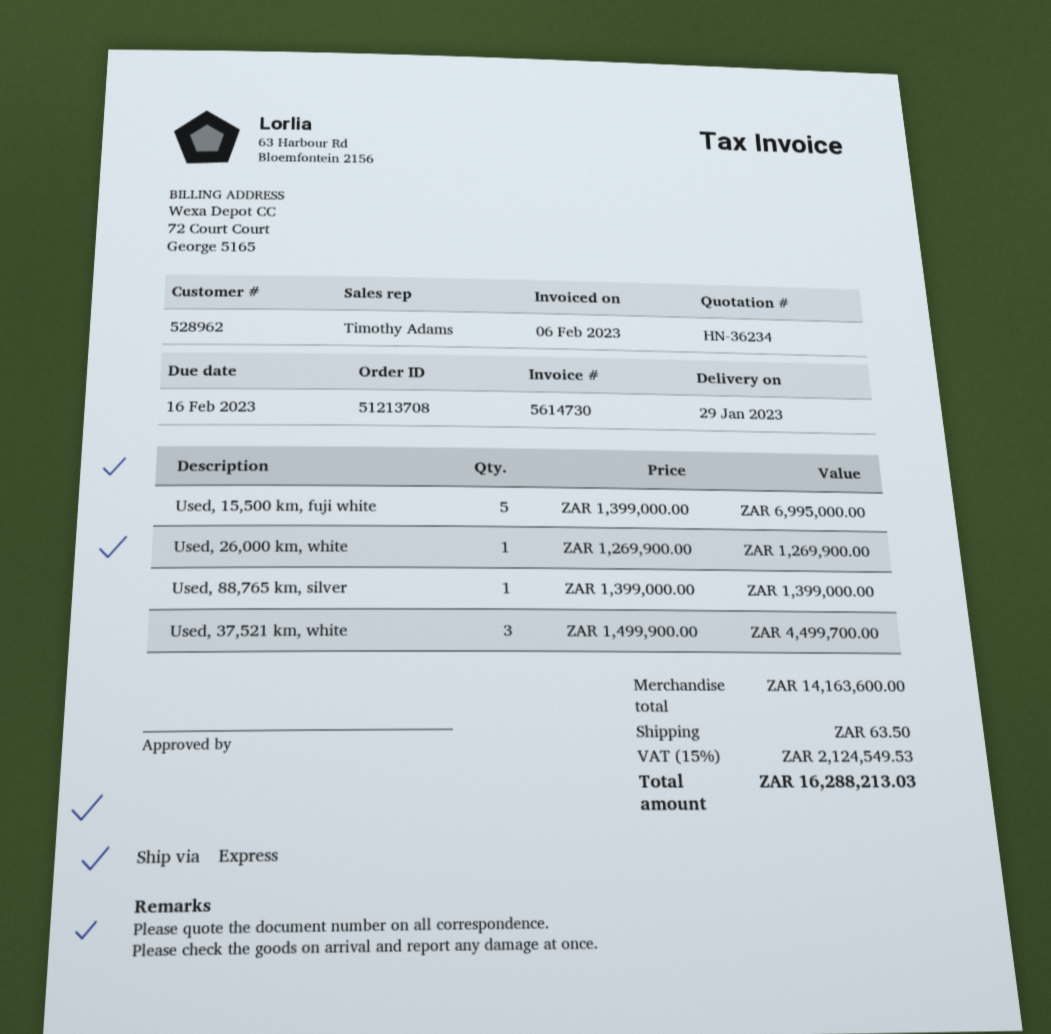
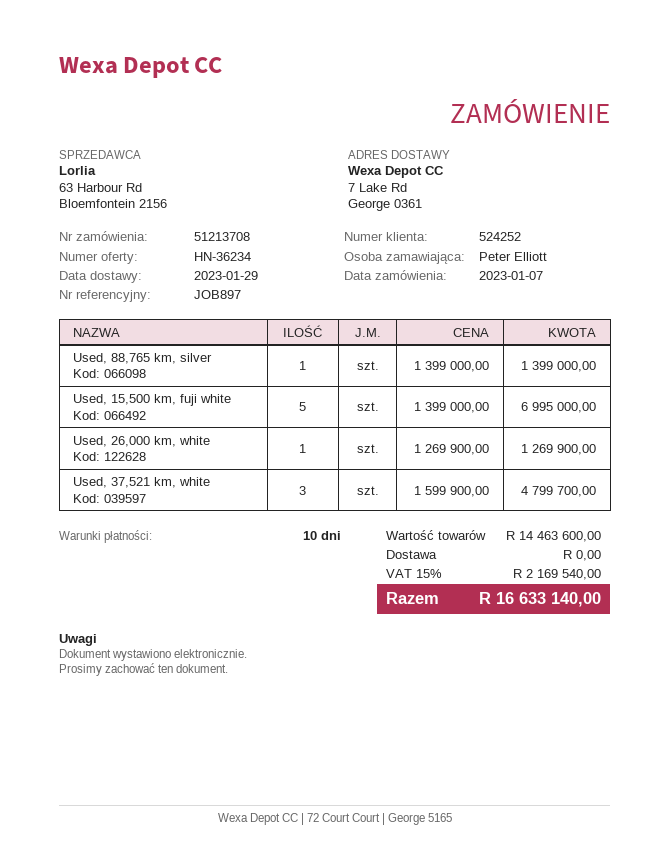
customer number: 528962 -> 524252
Used, 37,521 km, white: 3 x 1499900.00 = 4499700.00 -> 3 x 1599900.00 = 4799700.00
subtotal: 14163600.00 -> 14463600.00
shipping: 63.50 -> 0.00
tax: 15% = 2124549.53 -> 15% = 2169540.00
total: 16288213.03 -> 16633140.00

